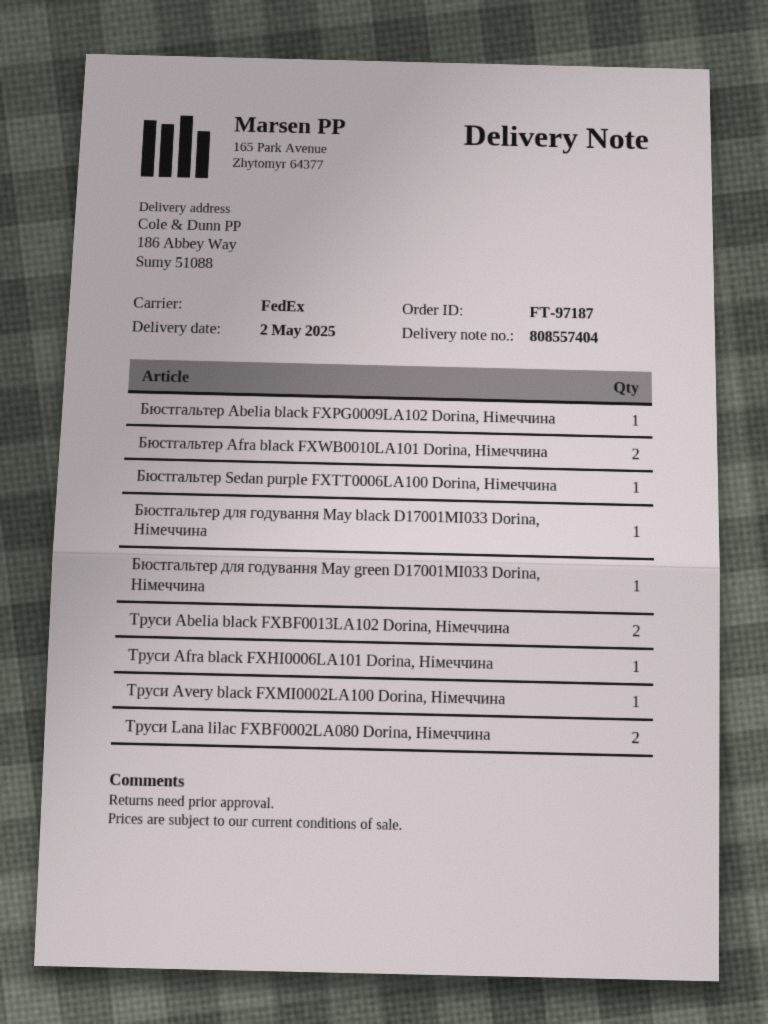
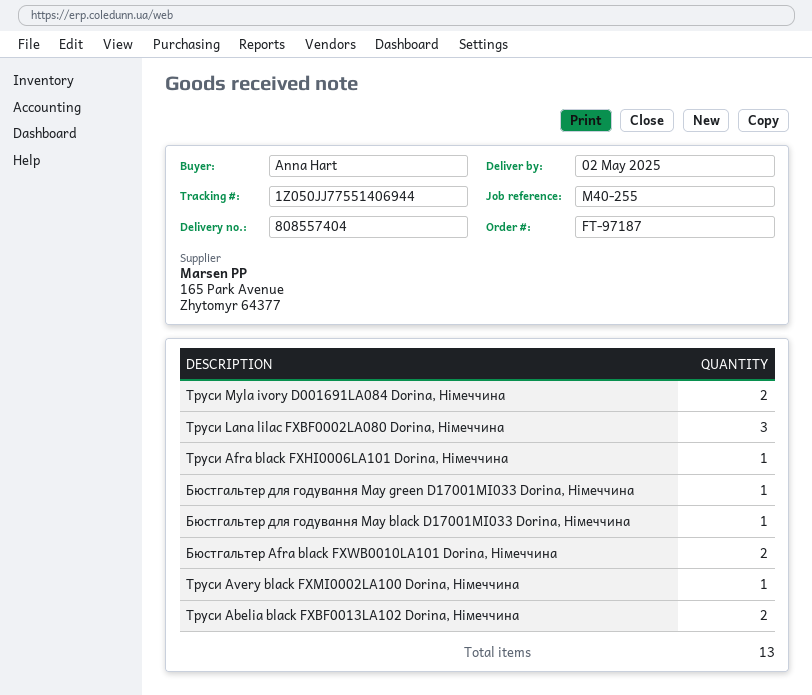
Бюстгальтер Abelia black FXPG0009LA102 Dorina, Німеччина: 1 -> none
Бюстгальтер Sedan purple FXTT0006LA100 Dorina, Німеччина: 1 -> none
Труси Lana lilac FXBF0002LA080 Dorina, Німеччина: 2 -> 3
Труси Myla ivory D001691LA084 Dorina, Німеччина: none -> 2

